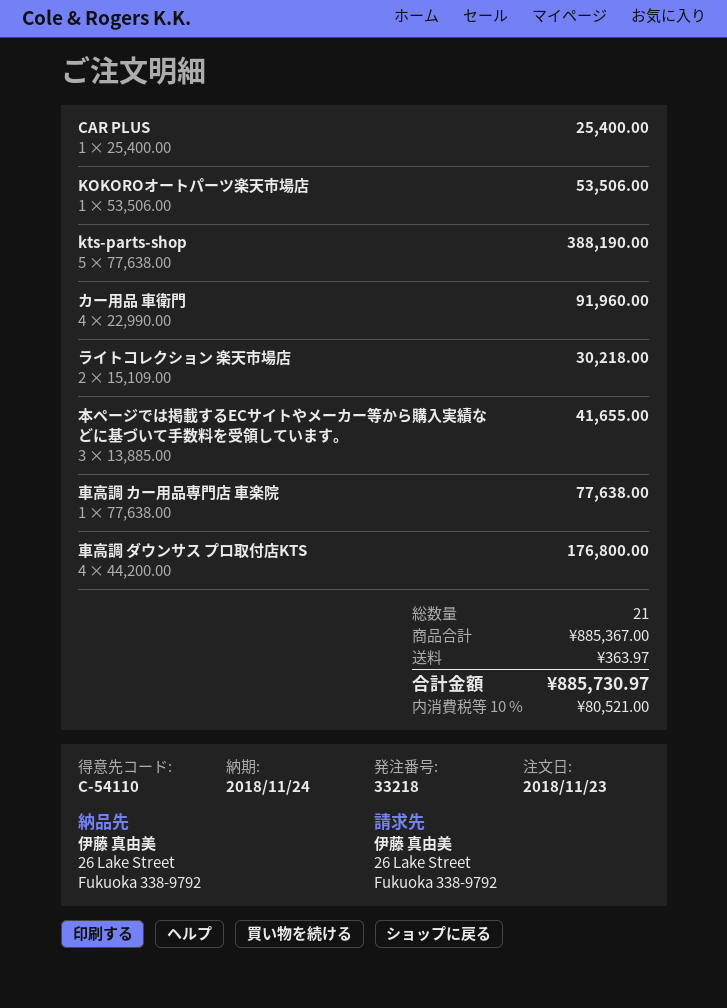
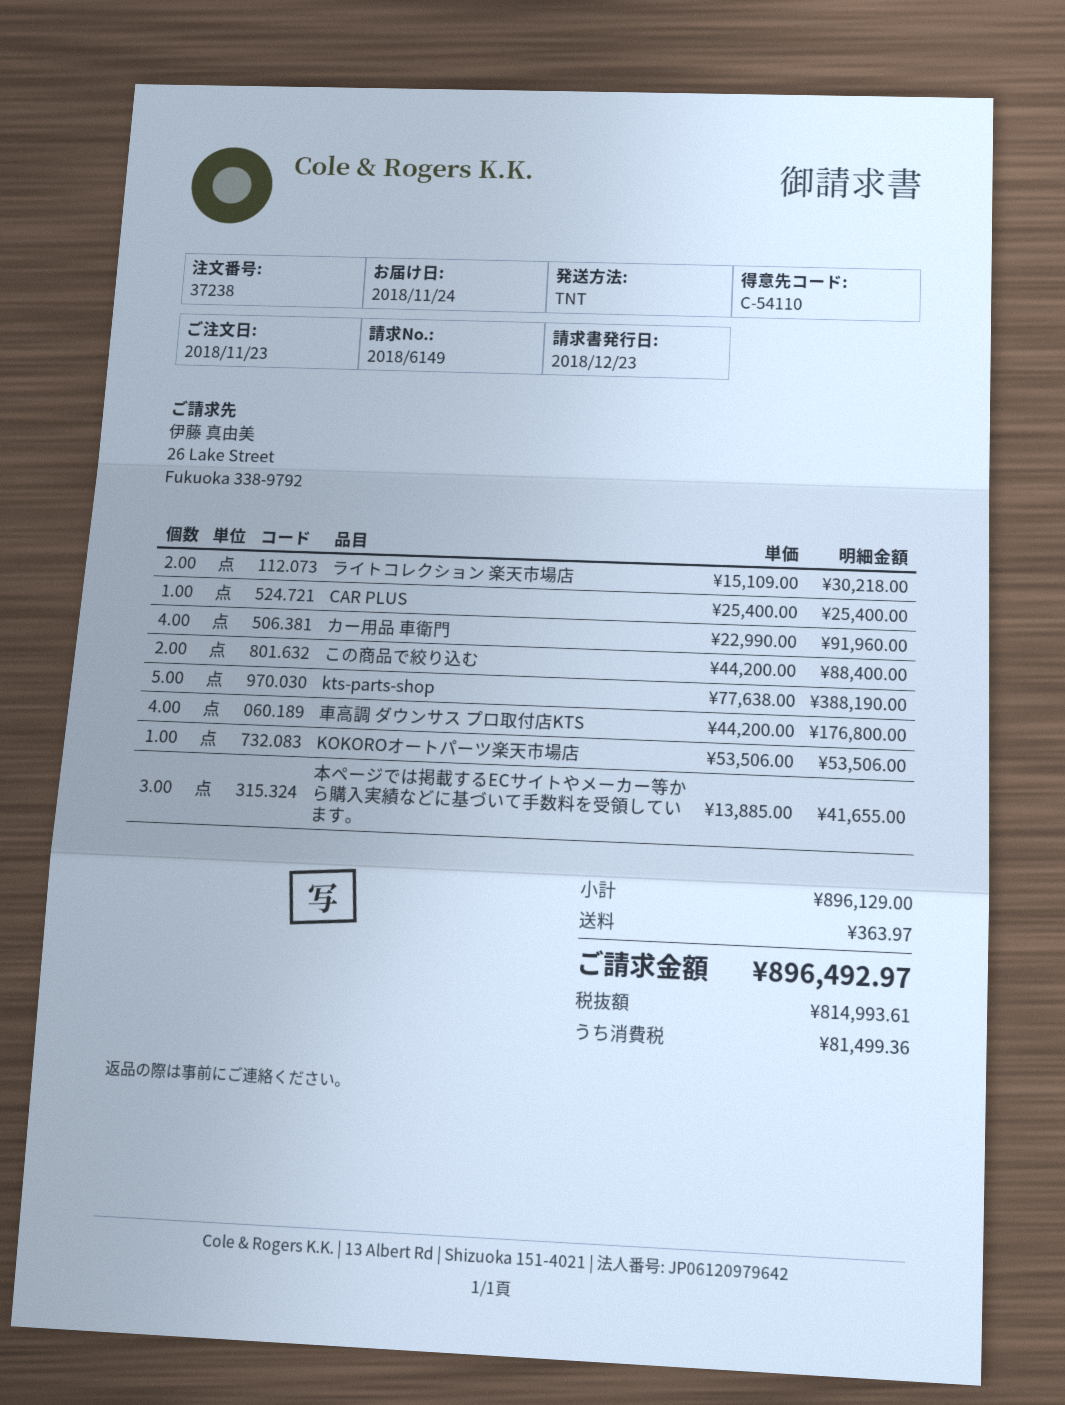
order number: 33218 -> 37238
車高調 カー用品専門店 車楽院: 1 x 77638.00 = 77638.00 -> none
この商品で絞り込む: none -> 2 x 44200.00 = 88400.00
subtotal: 885367.00 -> 896129.00
tax: 80521.00 -> 81499.36
total: 885730.97 -> 896492.97

